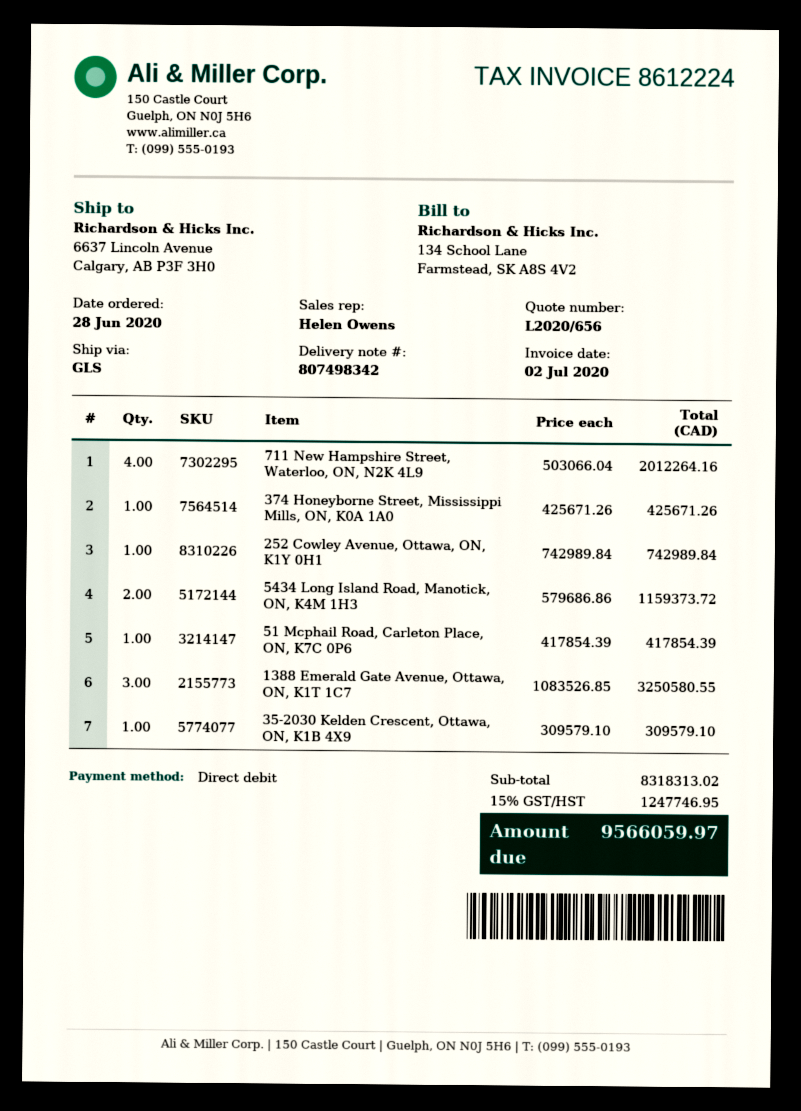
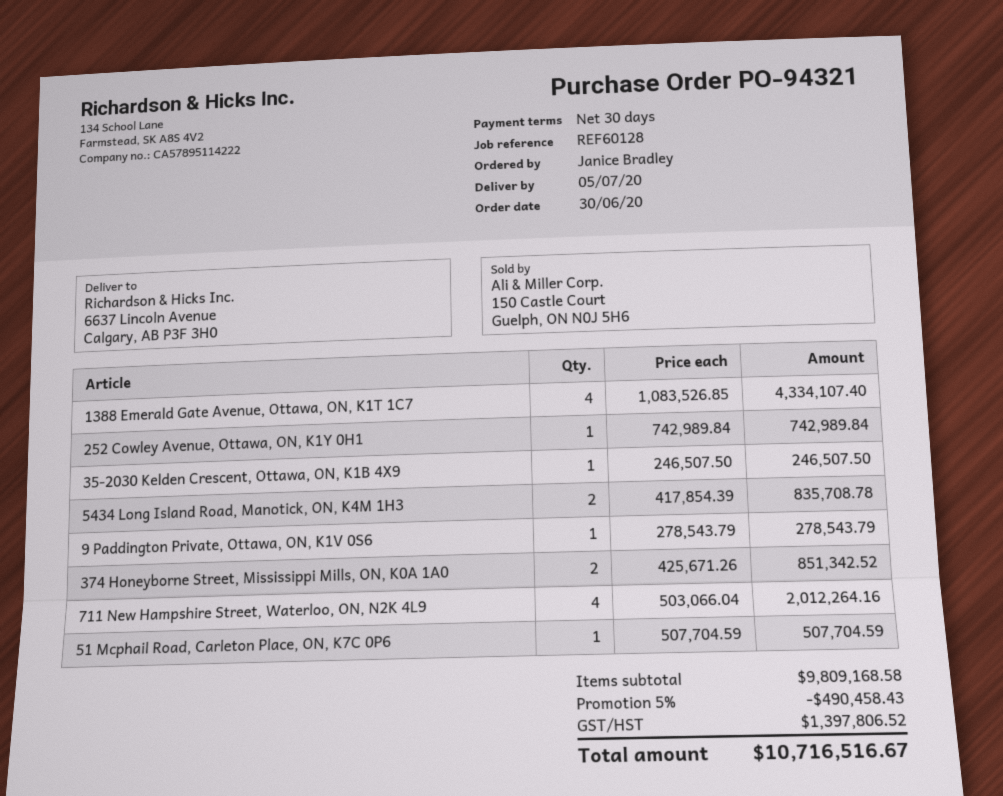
order date: 2020-06-28 -> 2020-06-30
374 Honeyborne Street, Mississippi Mills, ON, K0A 1A0: 1 x 425671.26 = 425671.26 -> 2 x 425671.26 = 851342.52
5434 Long Island Road, Manotick, ON, K4M 1H3: 2 x 579686.86 = 1159373.72 -> 2 x 417854.39 = 835708.78
51 Mcphail Road, Carleton Place, ON, K7C 0P6: 1 x 417854.39 = 417854.39 -> 1 x 507704.59 = 507704.59
1388 Emerald Gate Avenue, Ottawa, ON, K1T 1C7: 3 x 1083526.85 = 3250580.55 -> 4 x 1083526.85 = 4334107.40
35-2030 Kelden Crescent, Ottawa, ON, K1B 4X9: 1 x 309579.10 = 309579.10 -> 1 x 246507.50 = 246507.50
9 Paddington Private, Ottawa, ON, K1V 0S6: none -> 1 x 278543.79 = 278543.79
subtotal: 8318313.02 -> 9809168.58
discount: none -> 5% = 490458.43
tax: 1247746.95 -> 1397806.52
total: 9566059.97 -> 10716516.67

